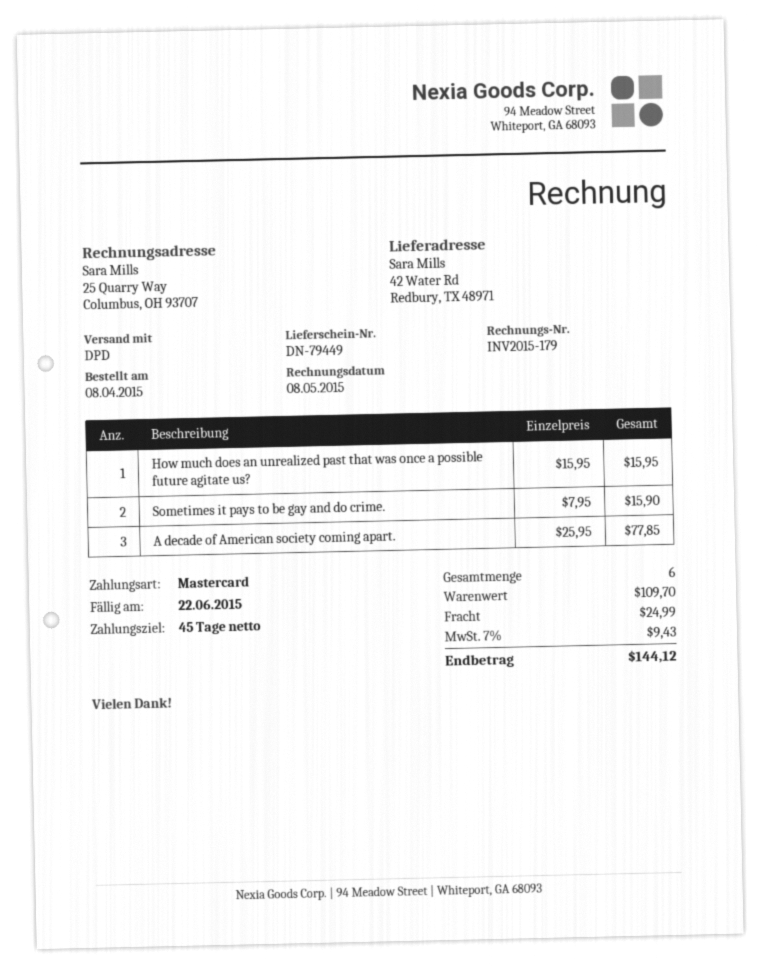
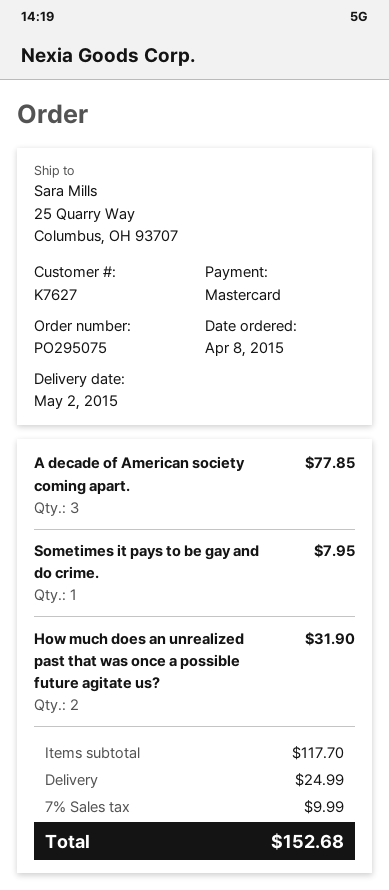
ship to: 42 Water Rd, Redbury, TX 48971 -> 25 Quarry Way, Columbus, OH 93707
How much does an unrealized past that was once a possible future agitate us?: 1 for 15.95 -> 2 for 31.90
Sometimes it pays to be gay and do crime.: 2 for 15.90 -> 1 for 7.95
subtotal: 109.70 -> 117.70
tax: 7% = 9.43 -> 7% = 9.99
total: 144.12 -> 152.68

